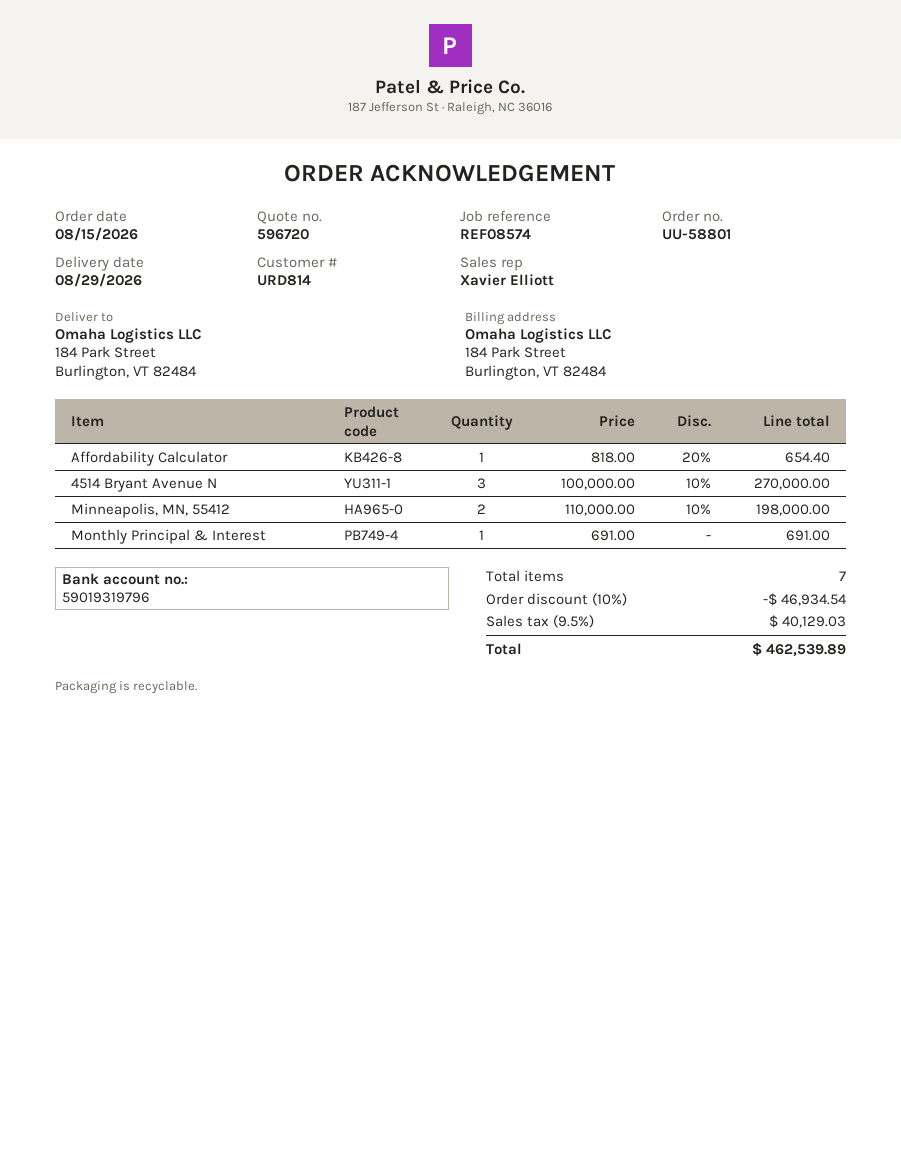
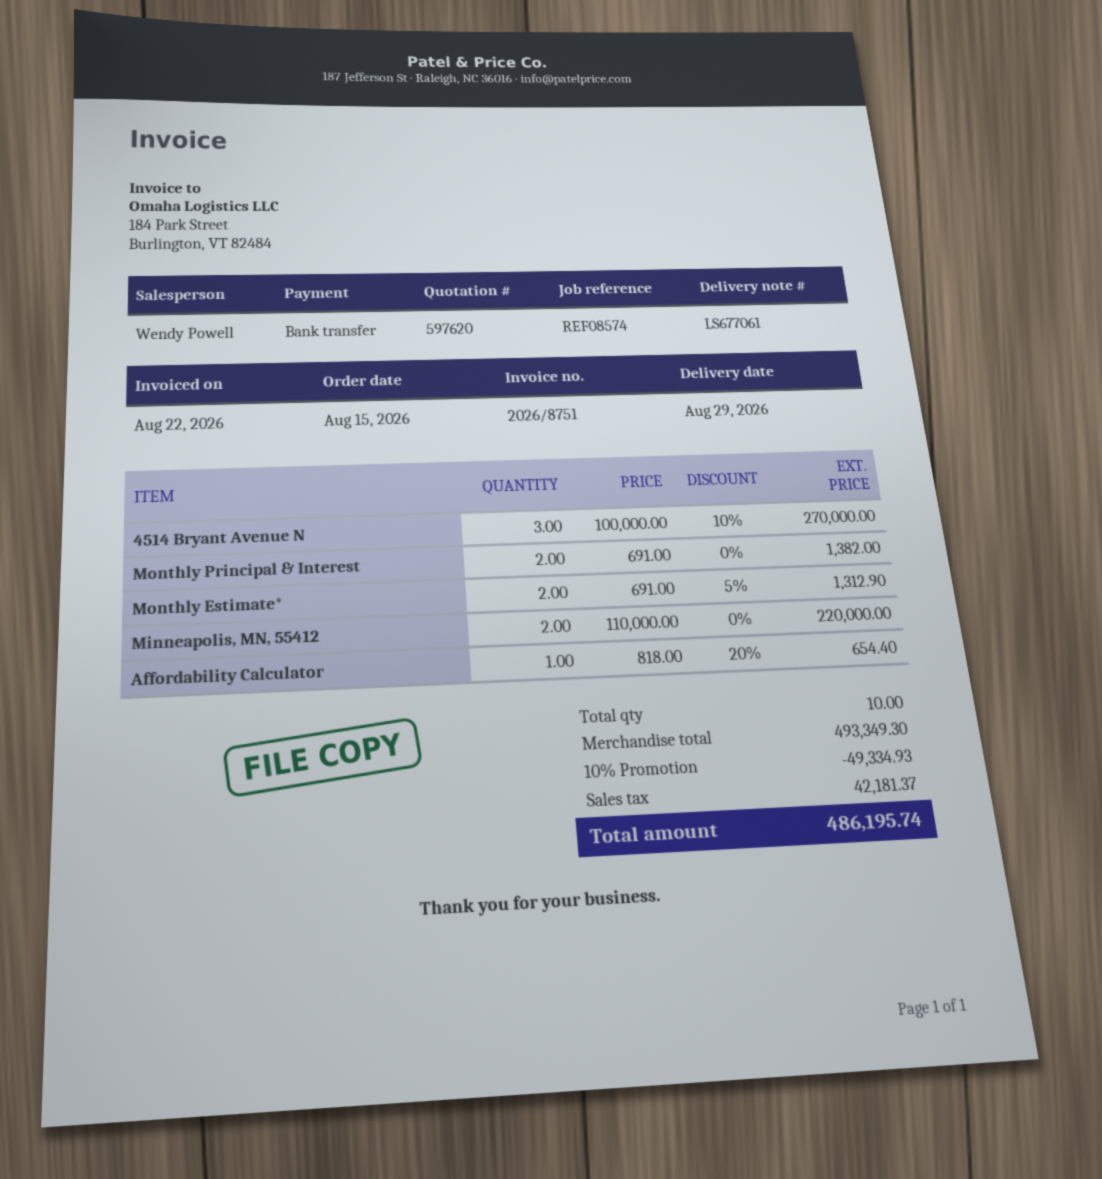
quote number: 596720 -> 597620
sales rep: Xavier Elliott -> Wendy Powell
Minneapolis, MN, 55412: 2 x 110000.00 - 10% = 198000.00 -> 2 x 110000.00 = 220000.00
Monthly Principal & Interest: 1 x 691.00 = 691.00 -> 2 x 691.00 = 1382.00
Monthly Estimate*: none -> 2 x 691.00 - 5% = 1312.90
total quantity: 7 -> 10
discount: 10% = 46934.54 -> 10% = 49334.93
tax: 40129.03 -> 42181.37
total: 462539.89 -> 486195.74

